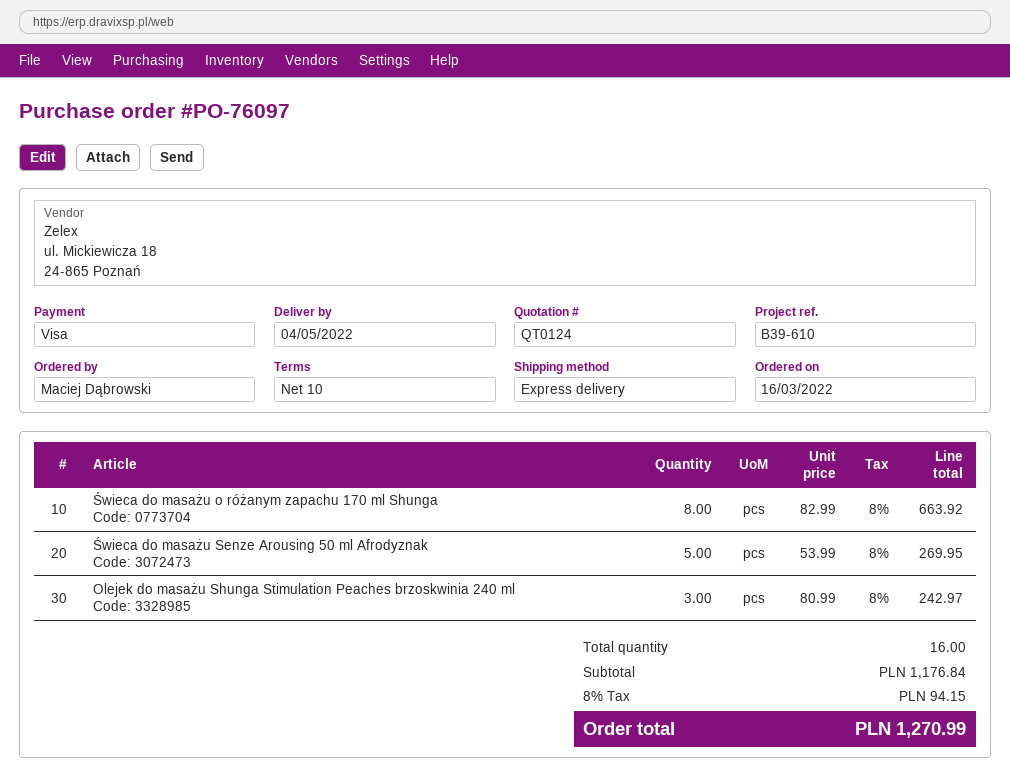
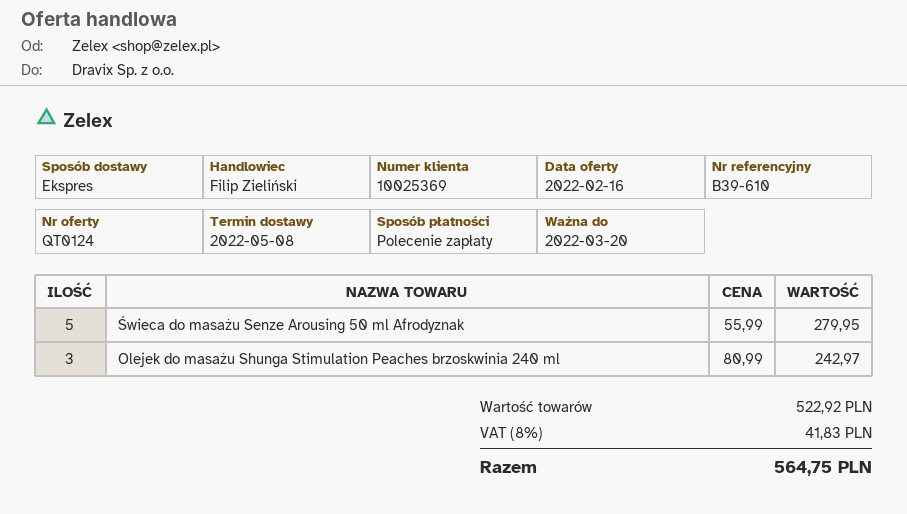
delivery date: 2022-05-04 -> 2022-05-08
payment method: Visa -> direct debit
Świeca do masażu o różanym zapachu 170 ml Shunga: 8 x 82.99 = 663.92 -> none
Świeca do masażu Senze Arousing 50 ml Afrodyznak: 5 x 53.99 = 269.95 -> 5 x 55.99 = 279.95
subtotal: 1176.84 -> 522.92
tax: 8% = 94.15 -> 8% = 41.83
total: 1270.99 -> 564.75

